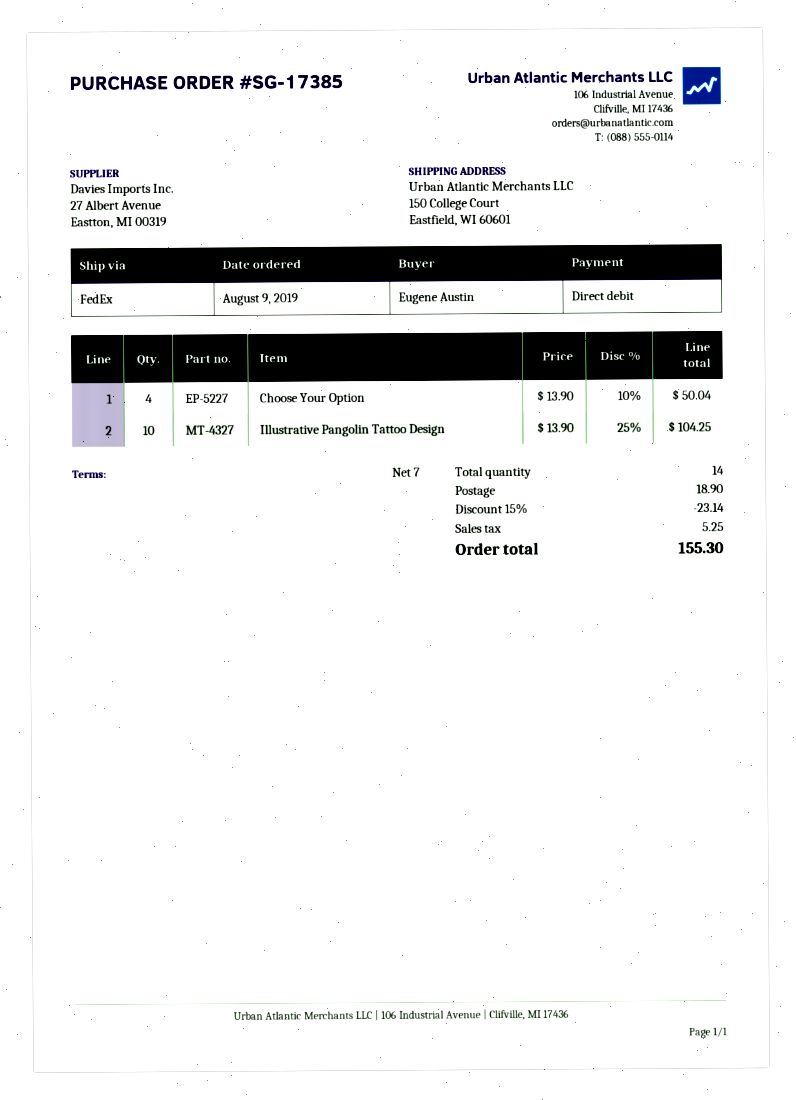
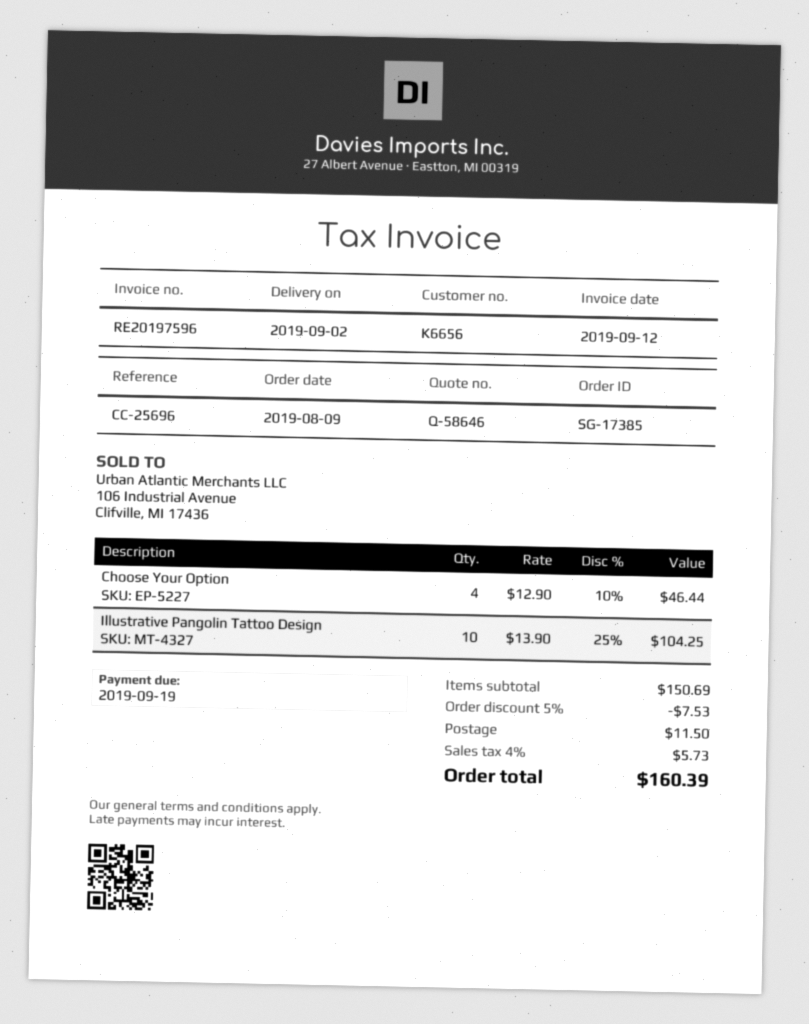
Choose Your Option: 4 x 13.90 - 10% = 50.04 -> 4 x 12.90 - 10% = 46.44
discount: 15% = 23.14 -> 5% = 7.53
shipping: 18.90 -> 11.50
tax: 5.25 -> 5.73
total: 155.30 -> 160.39

